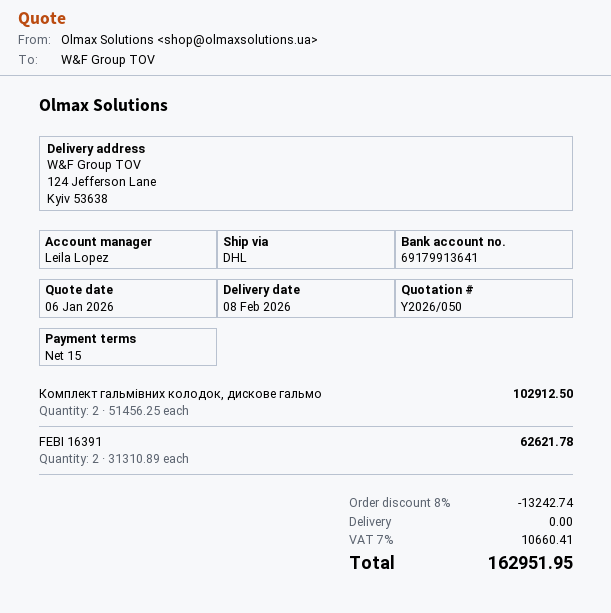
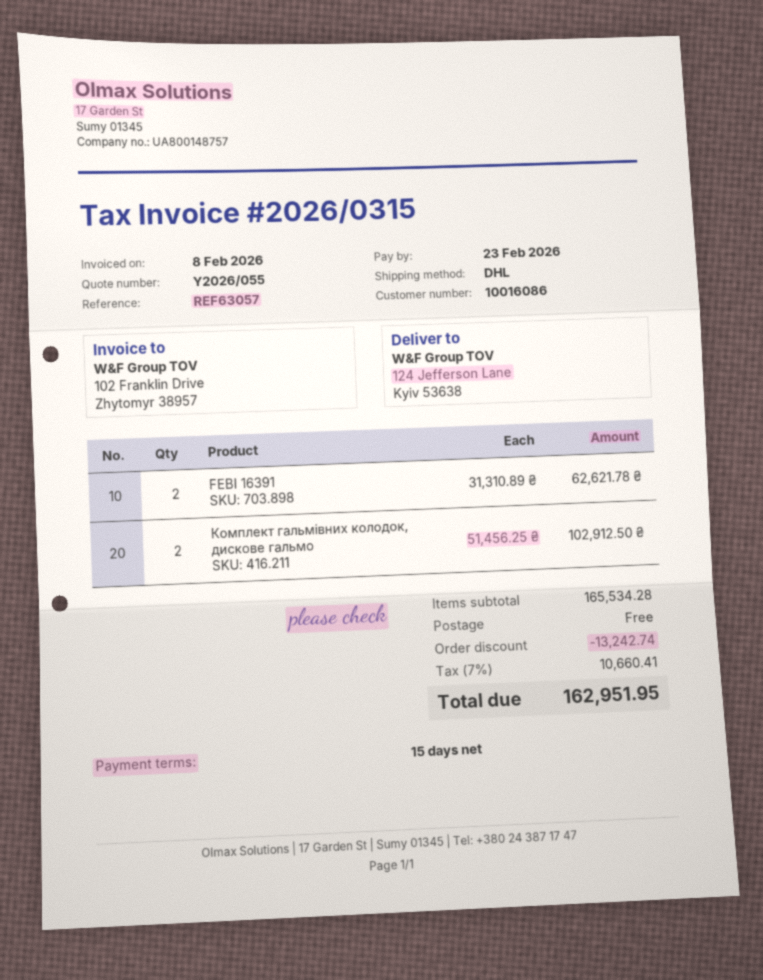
quote number: Y2026/050 -> Y2026/055

